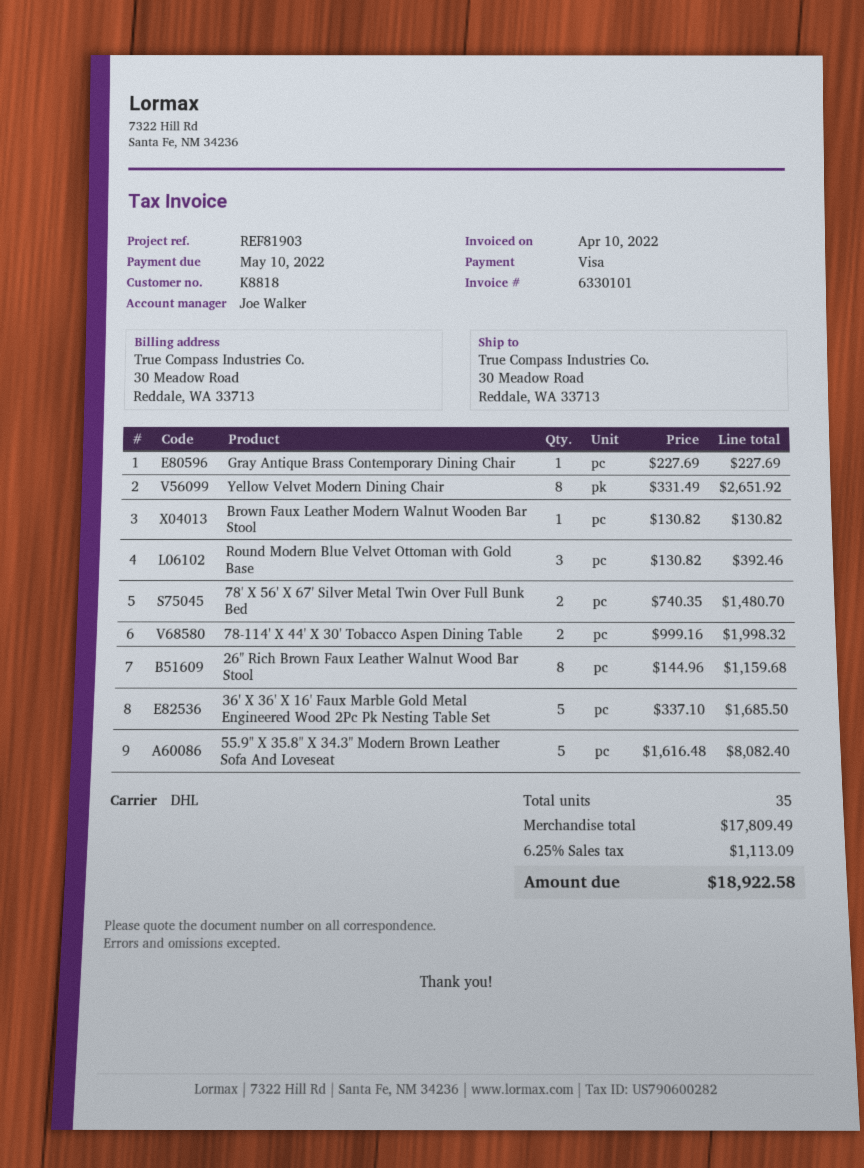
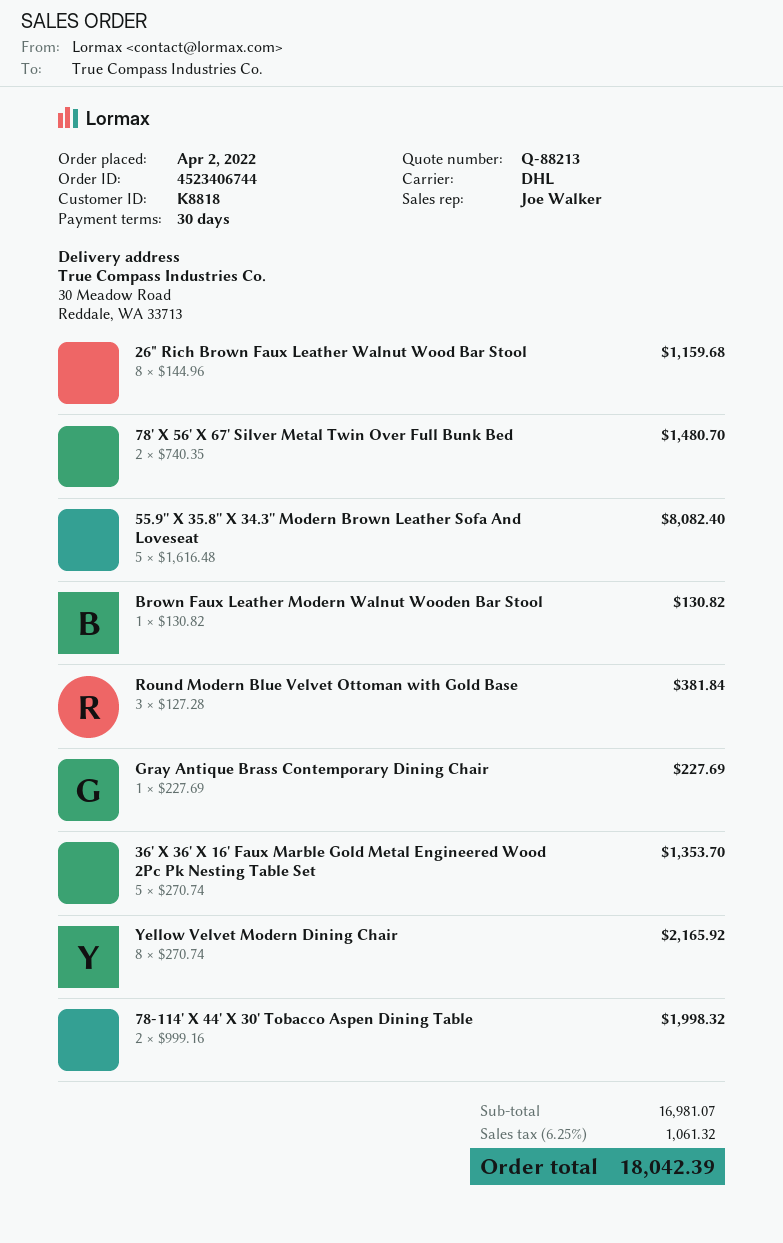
Yellow Velvet Modern Dining Chair: 8 x 331.49 = 2651.92 -> 8 x 270.74 = 2165.92
Round Modern Blue Velvet Ottoman with Gold Base: 3 x 130.82 = 392.46 -> 3 x 127.28 = 381.84
36' X 36' X 16' Faux Marble Gold Metal Engineered Wood 2Pc Pk Nesting Table Set: 5 x 337.10 = 1685.50 -> 5 x 270.74 = 1353.70
subtotal: 17809.49 -> 16981.07
tax: 6.25% = 1113.09 -> 6.25% = 1061.32
total: 18922.58 -> 18042.39

